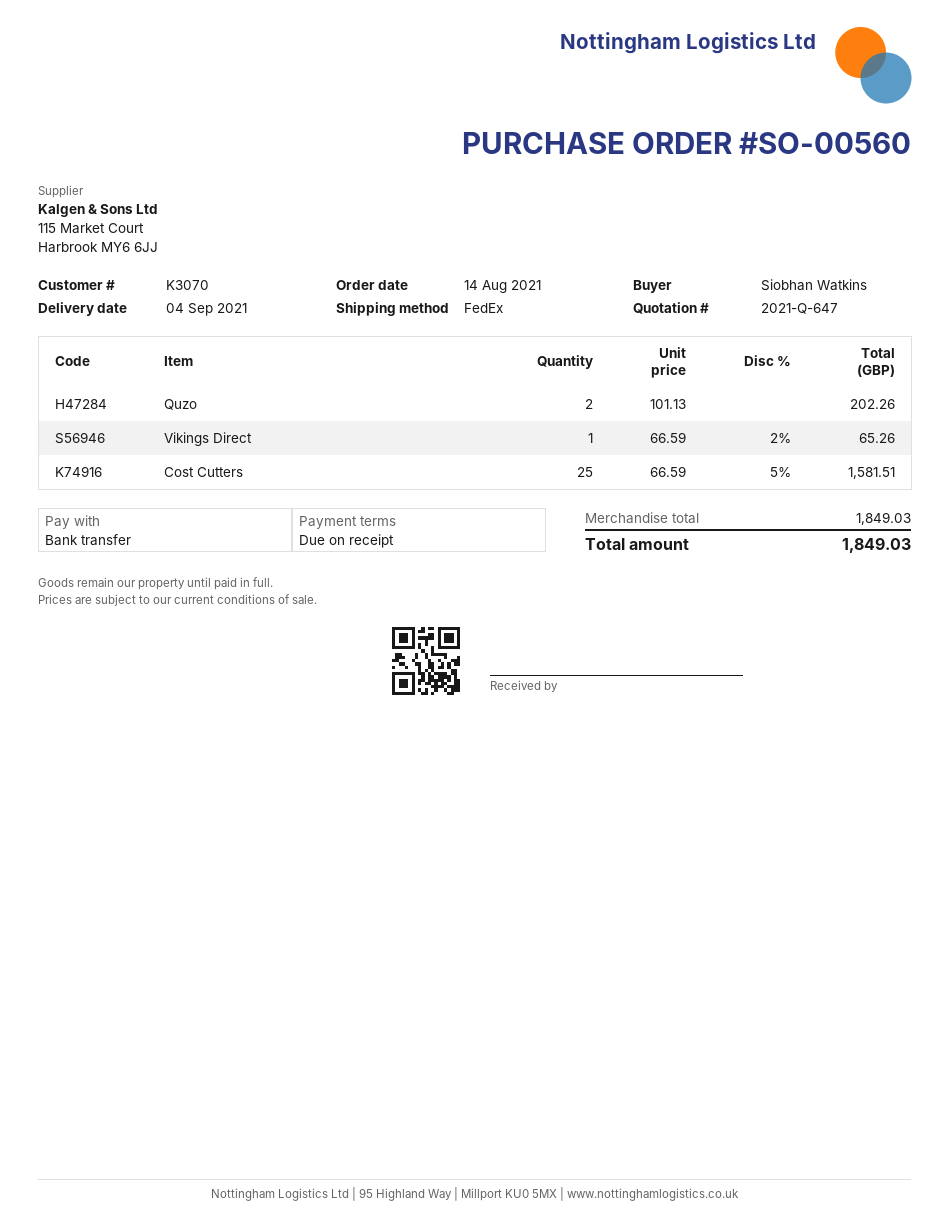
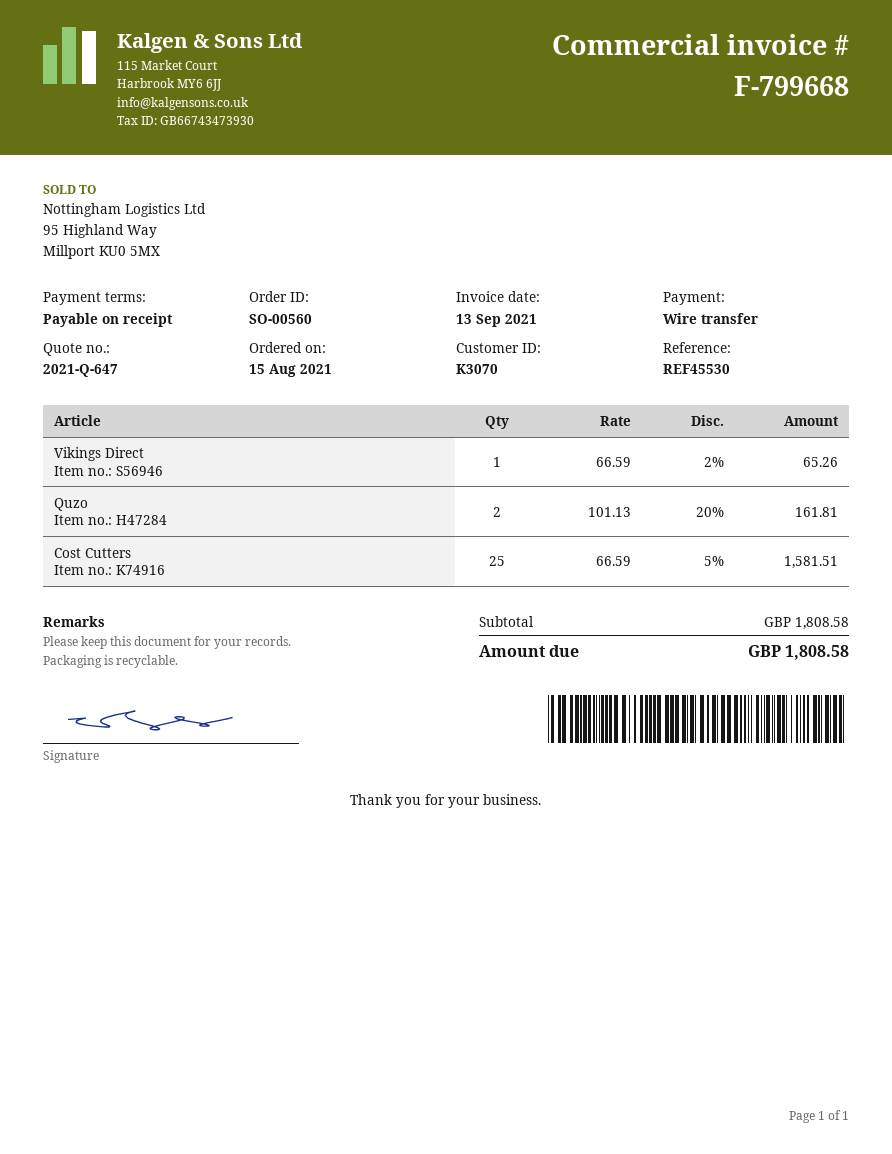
order date: 2021-08-14 -> 2021-08-15
Quzo: 2 x 101.13 = 202.26 -> 2 x 101.13 - 20% = 161.81
subtotal: 1849.03 -> 1808.58
total: 1849.03 -> 1808.58

